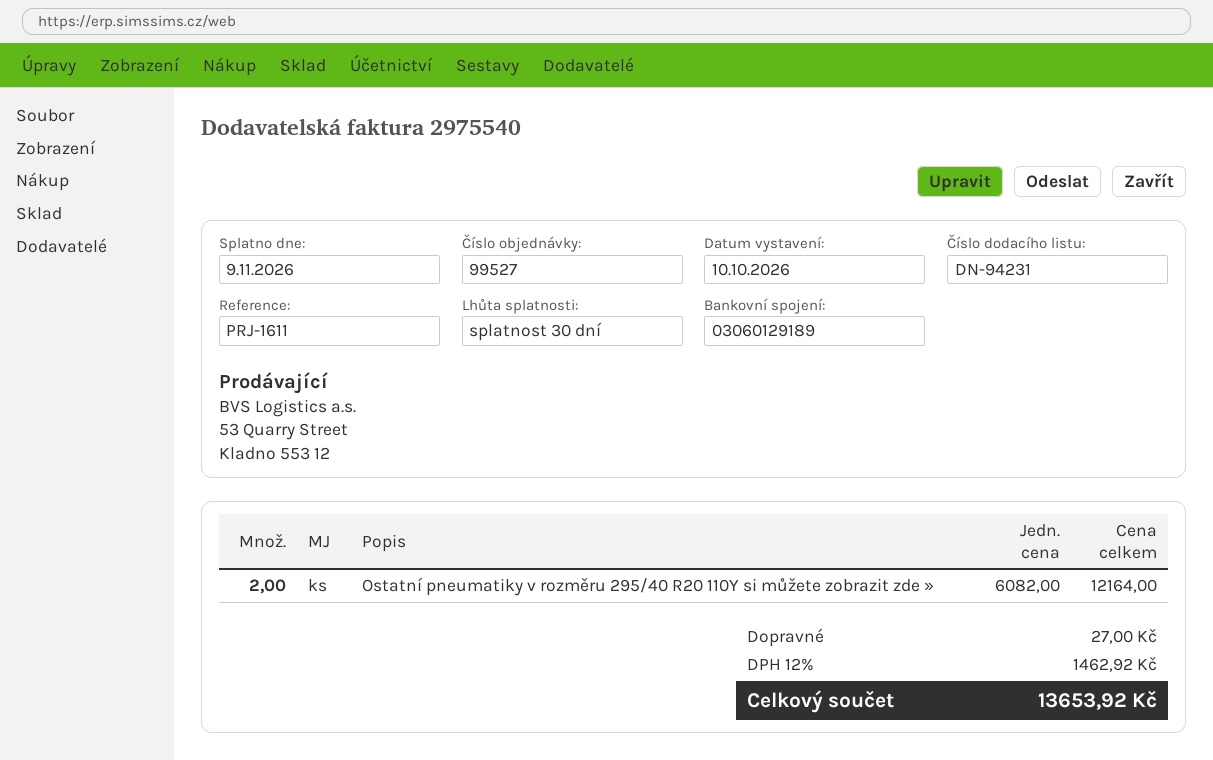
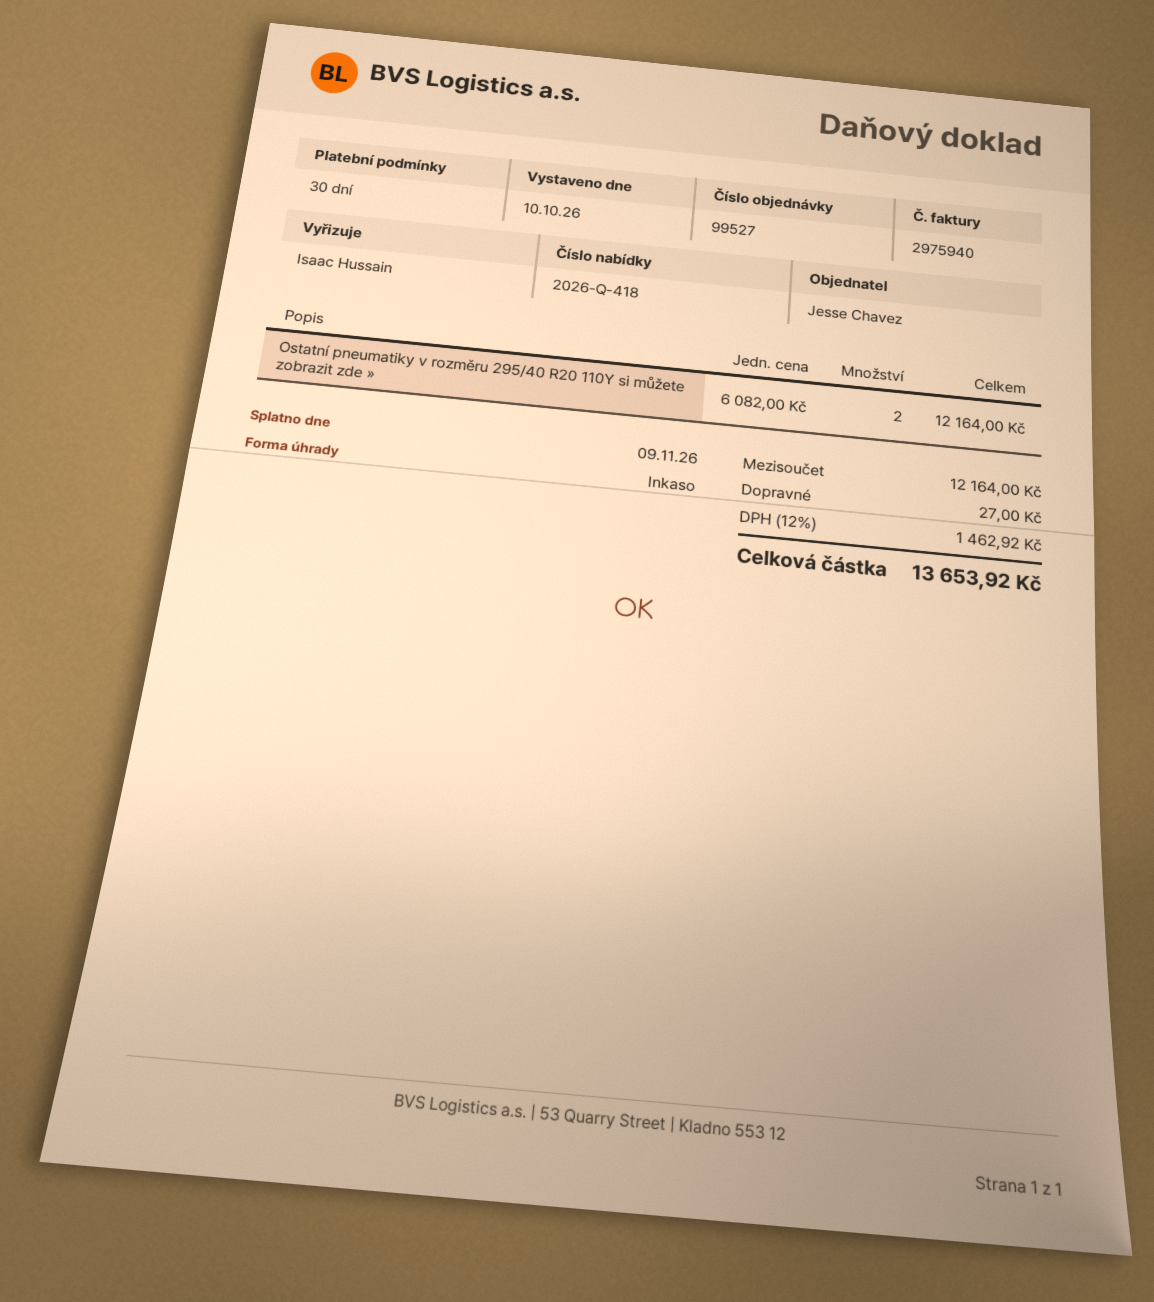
invoice number: 2975540 -> 2975940

